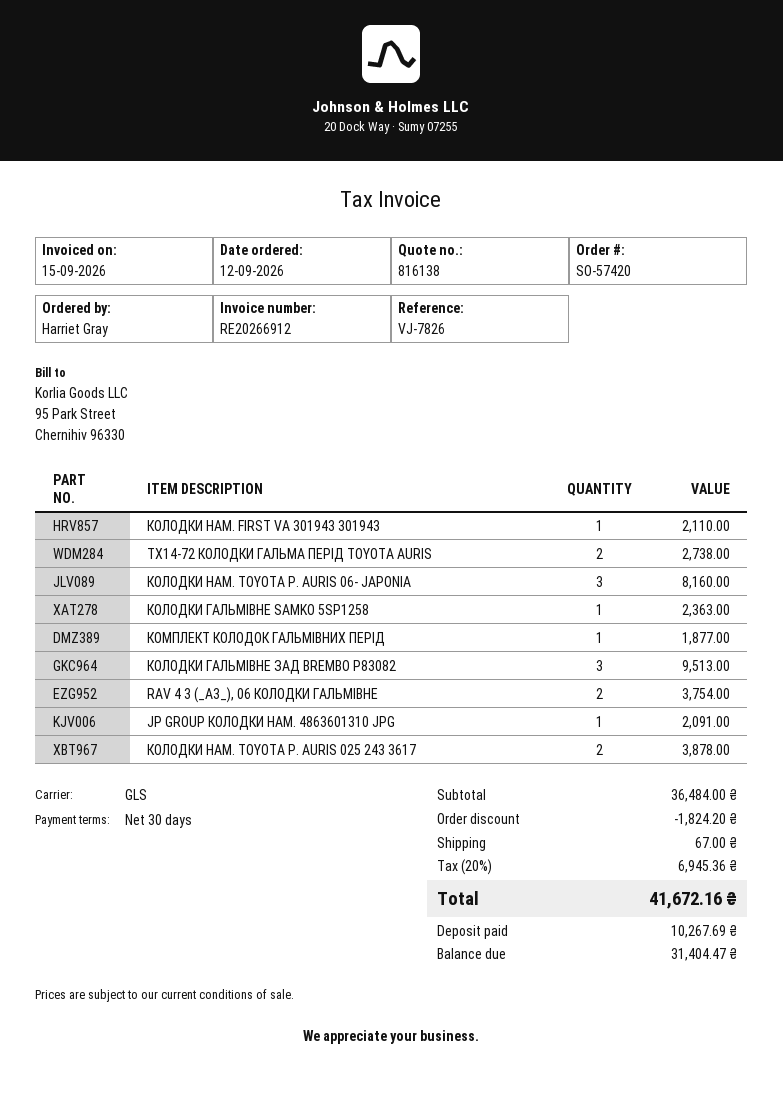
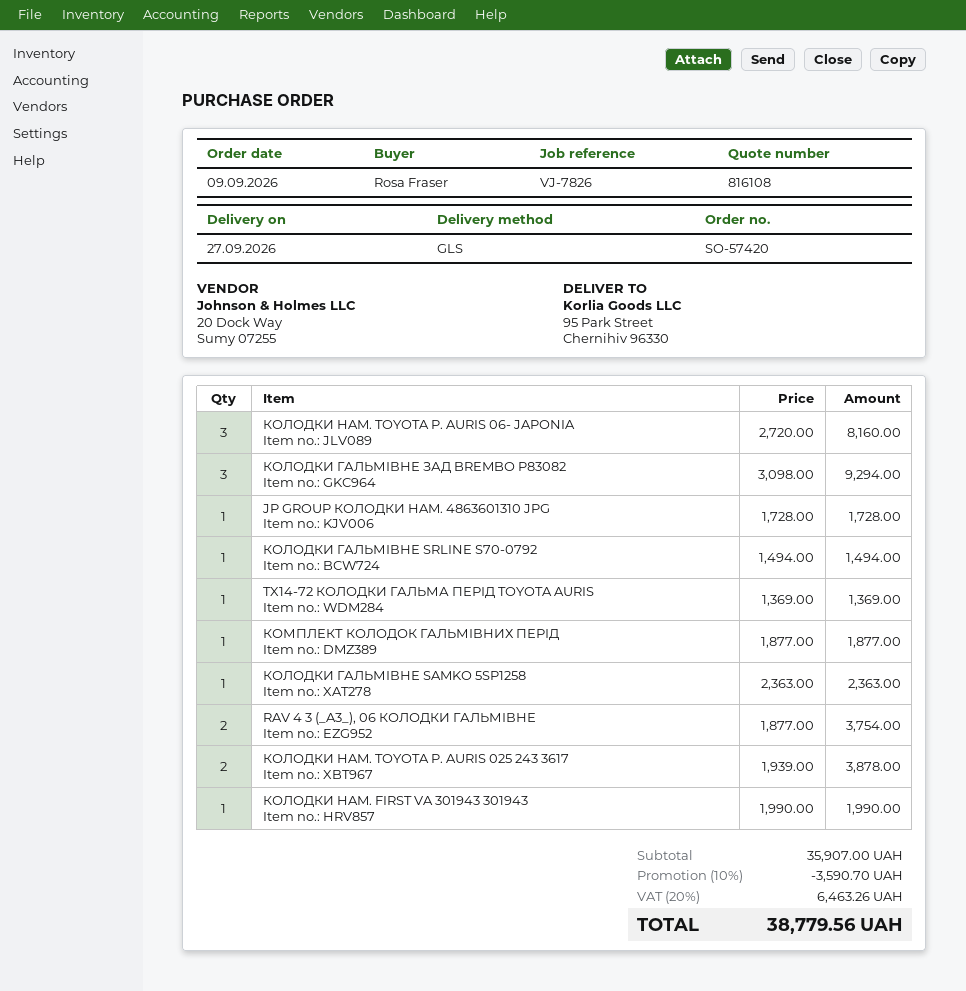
quote number: 816138 -> 816108
order date: 2026-09-12 -> 2026-09-09
ordered by: Harriet Gray -> Rosa Fraser
КОЛОДКИ HAM. FIRST VA 301943 301943: 1 for 2110.00 -> 1 for 1990.00
TX14-72 КОЛОДКИ ГАЛЬМА ПЕРІД TOYOTA AURIS: 2 for 2738.00 -> 1 for 1369.00
КОЛОДКИ ГАЛЬМІВНЕ ЗАД BREMBO P83082: 3 for 9513.00 -> 3 for 9294.00
JP GROUP КОЛОДКИ HAM. 4863601310 JPG: 1 for 2091.00 -> 1 for 1728.00
КОЛОДКИ ГАЛЬМІВНЕ SRLINE S70-0792: none -> 1 for 1494.00
subtotal: 36484.00 -> 35907.00
discount: 1824.20 -> 3590.70
shipping: 67.00 -> none
tax: 20% = 6945.36 -> 20% = 6463.26
total: 41672.16 -> 38779.56

